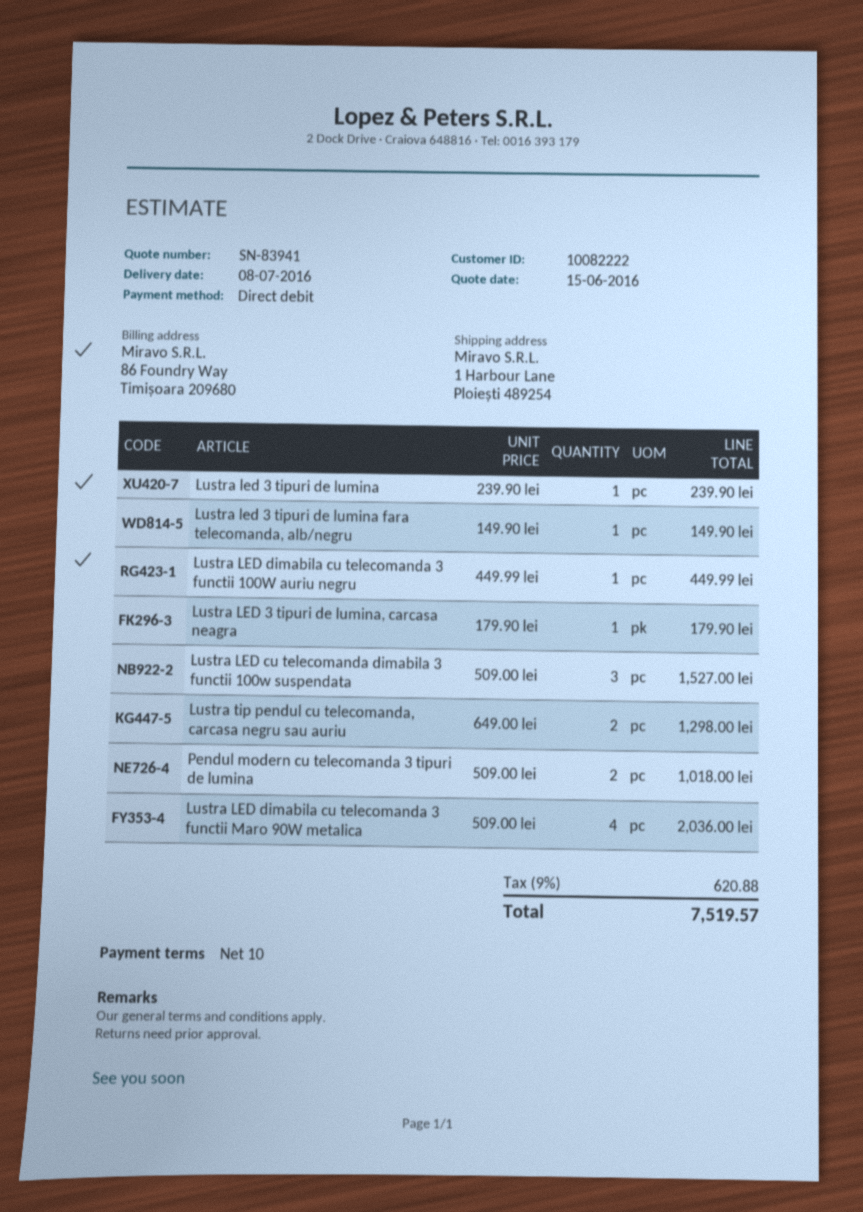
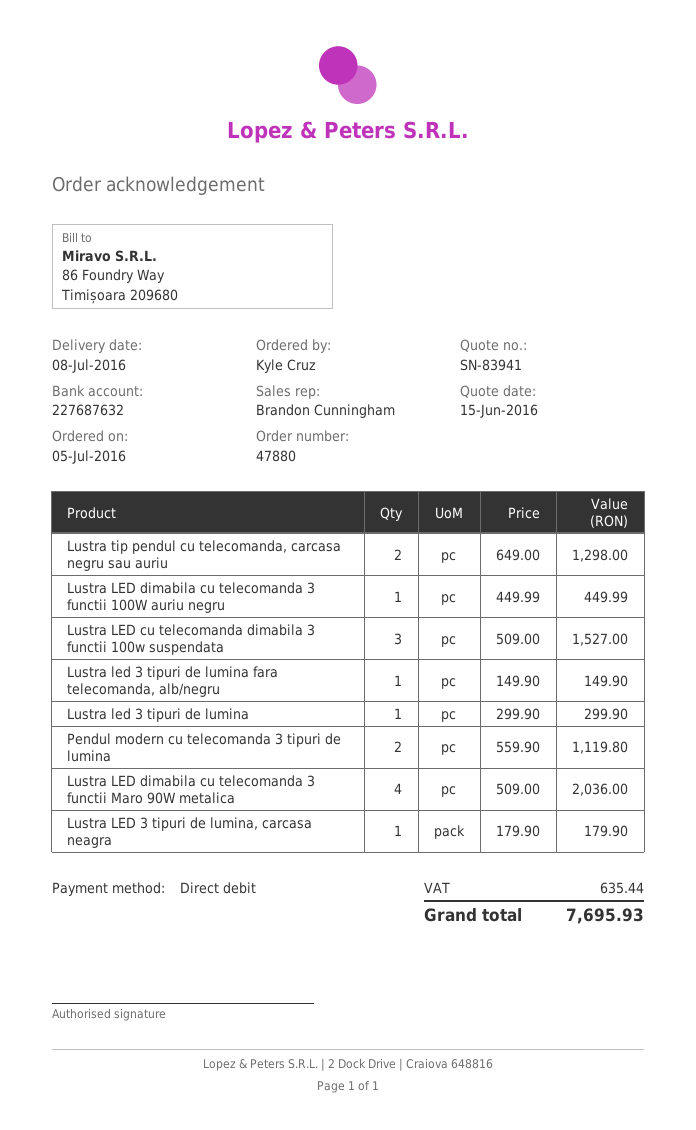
Lustra led 3 tipuri de lumina: 1 x 239.90 = 239.90 -> 1 x 299.90 = 299.90
Pendul modern cu telecomanda 3 tipuri de lumina: 2 x 509.00 = 1018.00 -> 2 x 559.90 = 1119.80
tax: 620.88 -> 635.44
total: 7519.57 -> 7695.93

